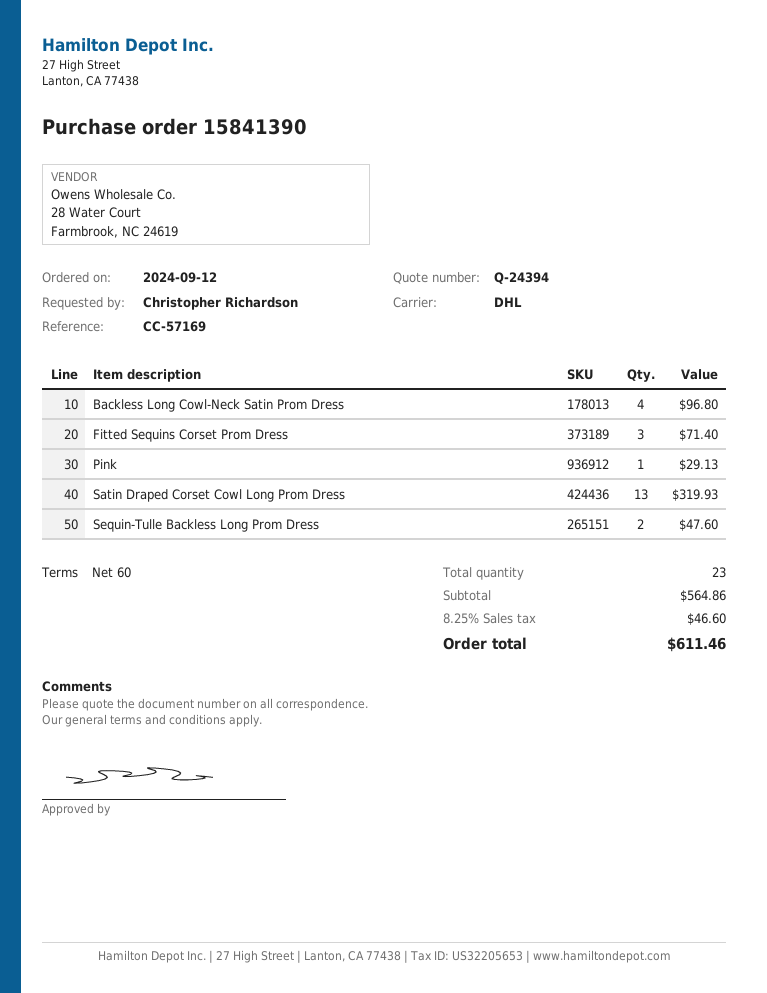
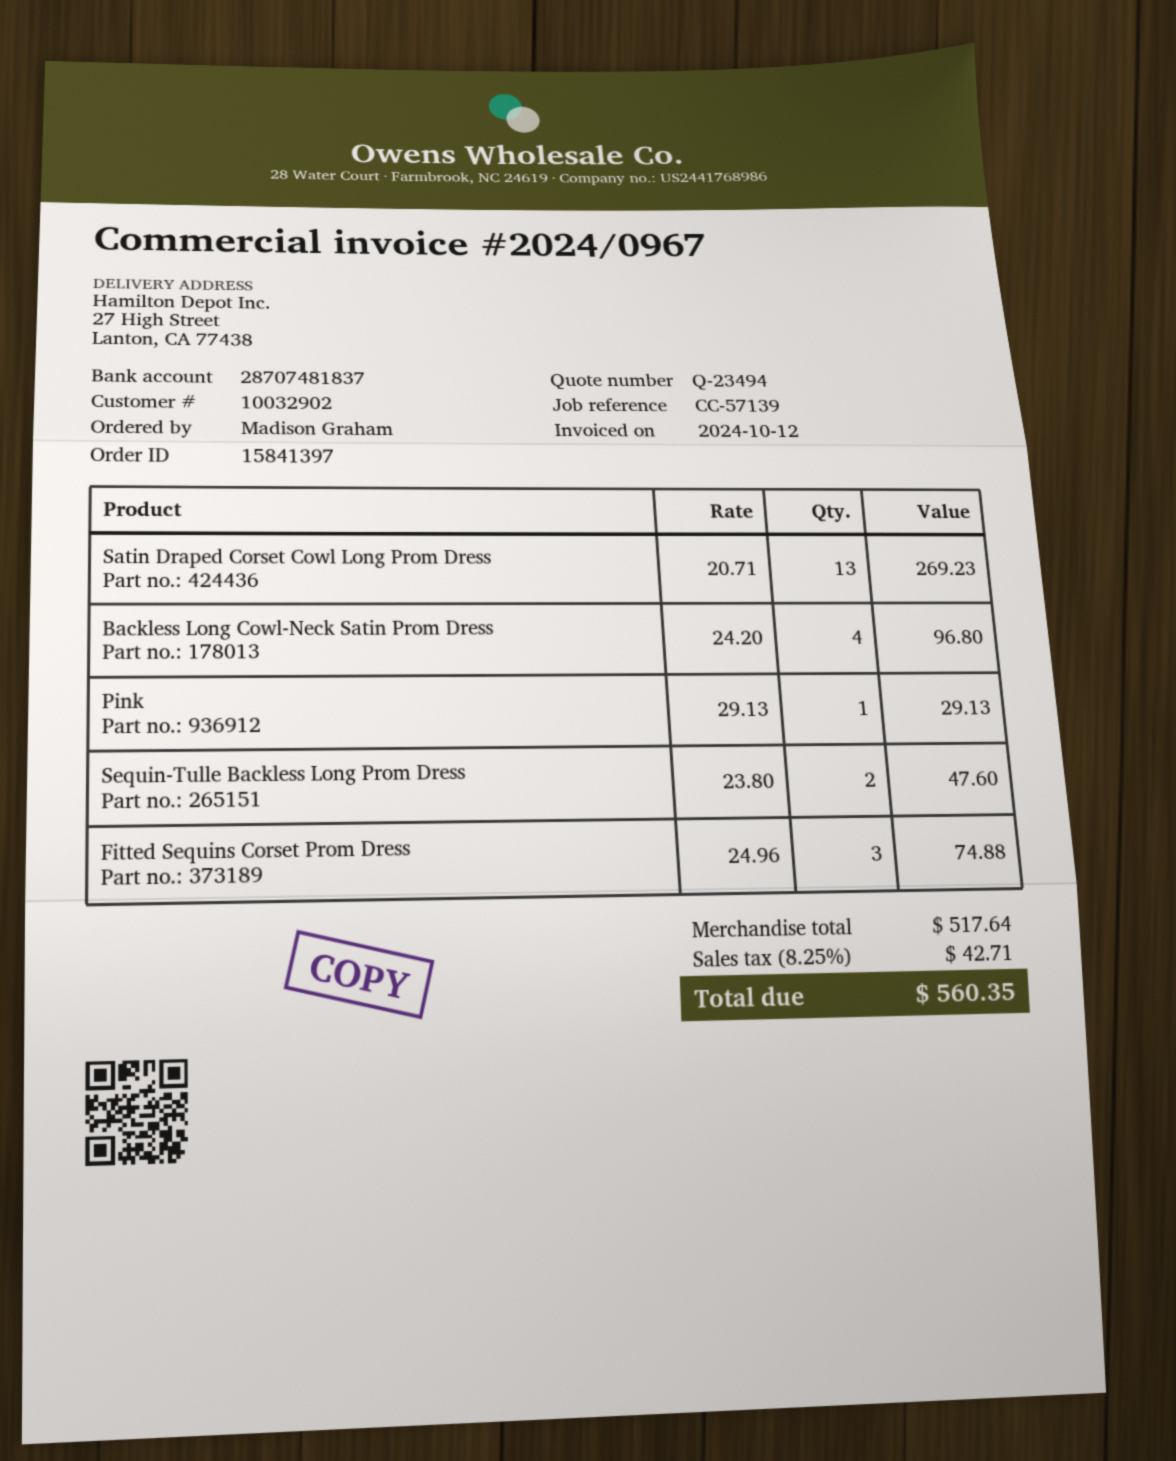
quote number: Q-24394 -> Q-23494
order number: 15841390 -> 15841397
reference: CC-57169 -> CC-57139
ordered by: Christopher Richardson -> Madison Graham
Fitted Sequins Corset Prom Dress: 3 for 71.40 -> 3 for 74.88
Satin Draped Corset Cowl Long Prom Dress: 13 for 319.93 -> 13 for 269.23
subtotal: 564.86 -> 517.64
tax: 8.25% = 46.60 -> 8.25% = 42.71
total: 611.46 -> 560.35

